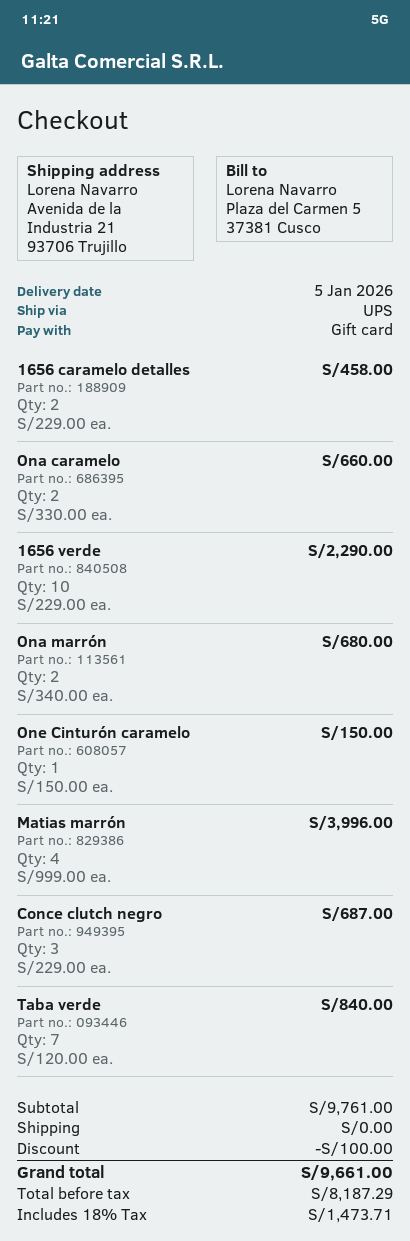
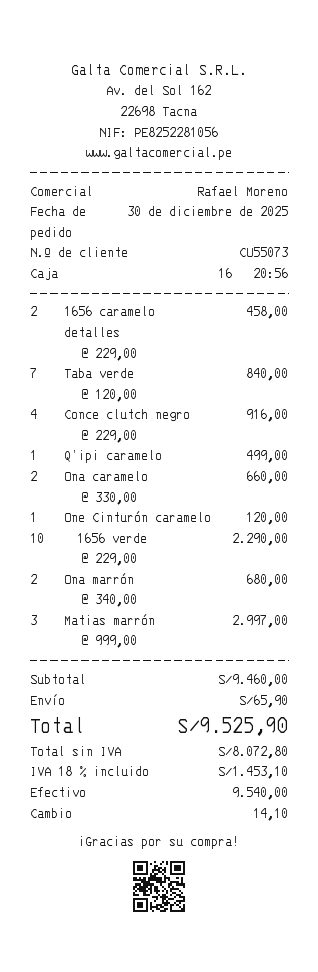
payment method: gift card -> cash
One Cinturón caramelo: 1 x 150.00 = 150.00 -> 1 x 120.00 = 120.00
Matias marrón: 4 x 999.00 = 3996.00 -> 3 x 999.00 = 2997.00
Conce clutch negro: 3 x 229.00 = 687.00 -> 4 x 229.00 = 916.00
Q’ipi caramelo: none -> 1 x 499.00 = 499.00
subtotal: 9761.00 -> 9460.00
discount: 100.00 -> none
shipping: 0.00 -> 65.90
net: 8187.29 -> 8072.80
tax: 18% = 1473.71 -> 18% = 1453.10
total: 9661.00 -> 9525.90

